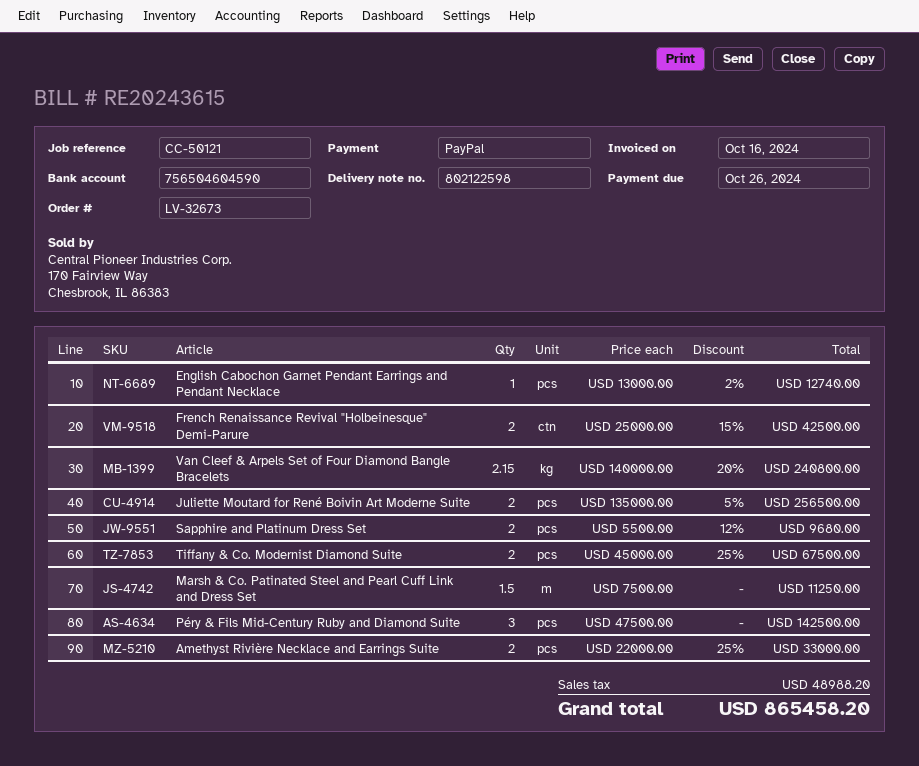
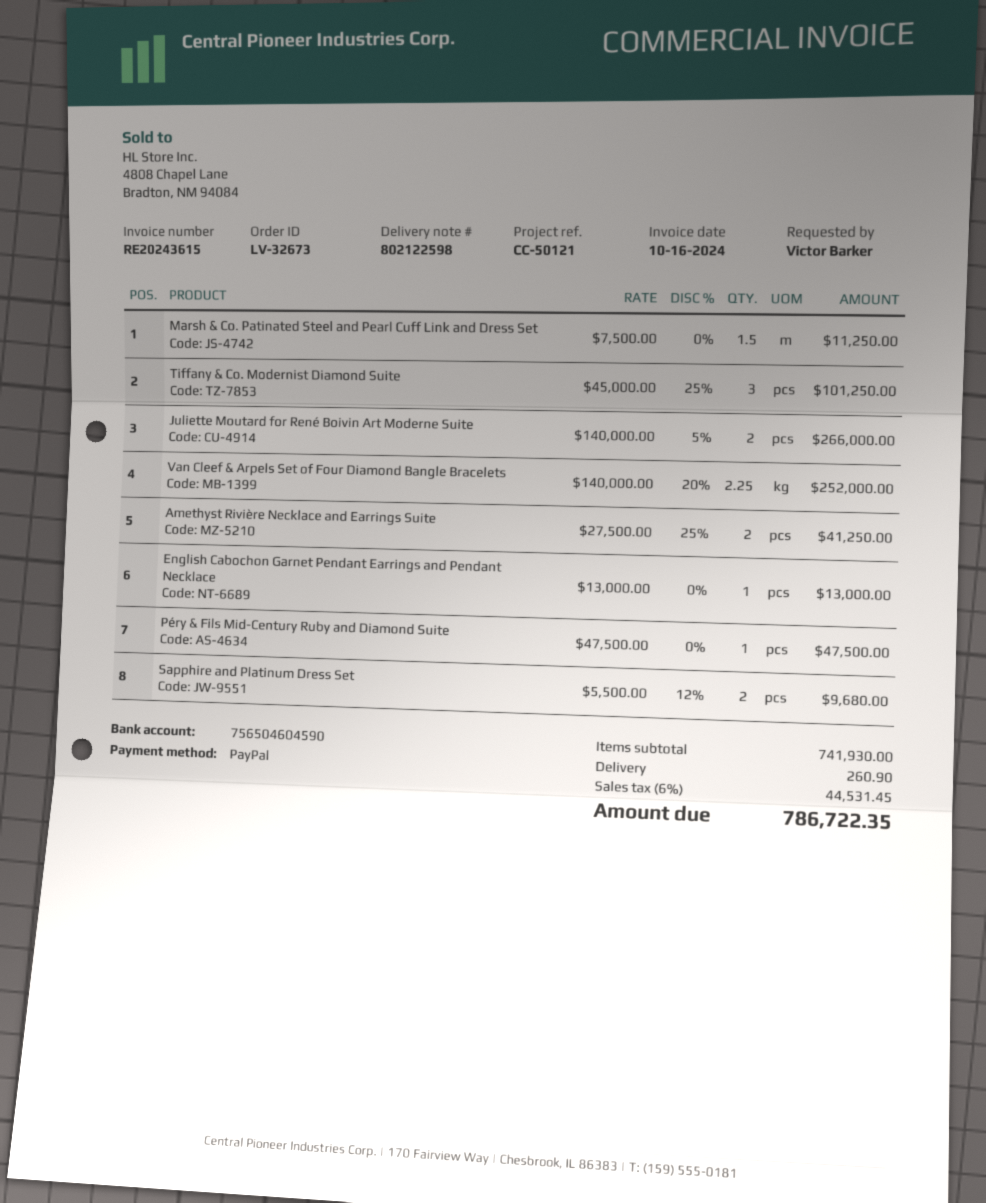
English Cabochon Garnet Pendant Earrings and Pendant Necklace: 1 x 13000.00 - 2% = 12740.00 -> 1 x 13000.00 = 13000.00
French Renaissance Revival "Holbeinesque" Demi-Parure: 2 x 25000.00 - 15% = 42500.00 -> none
Van Cleef & Arpels Set of Four Diamond Bangle Bracelets: 2.15 x 140000.00 - 20% = 240800.00 -> 2.25 x 140000.00 - 20% = 252000.00
Juliette Moutard for René Boivin Art Moderne Suite: 2 x 135000.00 - 5% = 256500.00 -> 2 x 140000.00 - 5% = 266000.00
Tiffany & Co. Modernist Diamond Suite: 2 x 45000.00 - 25% = 67500.00 -> 3 x 45000.00 - 25% = 101250.00
Péry & Fils Mid-Century Ruby and Diamond Suite: 3 x 47500.00 = 142500.00 -> 1 x 47500.00 = 47500.00
Amethyst Rivière Necklace and Earrings Suite: 2 x 22000.00 - 25% = 33000.00 -> 2 x 27500.00 - 25% = 41250.00
shipping: none -> 260.90
tax: 48988.20 -> 44531.45
total: 865458.20 -> 786722.35

